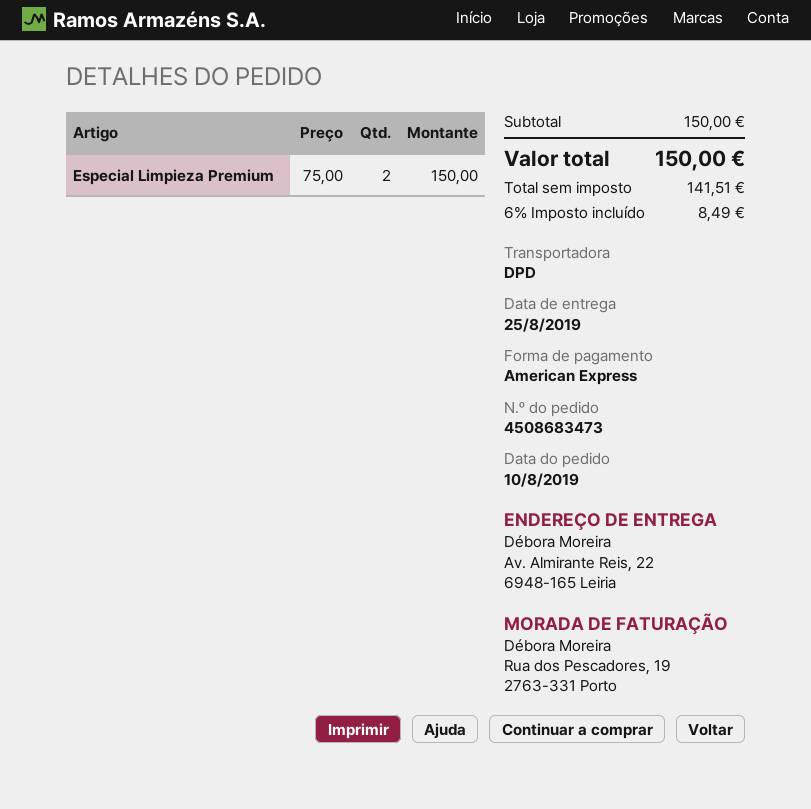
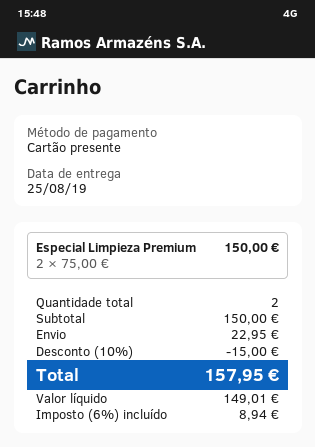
payment method: American Express -> gift card
discount: none -> 10% = 15.00
shipping: none -> 22.95
net: 141.51 -> 149.01
tax: 6% = 8.49 -> 6% = 8.94
total: 150.00 -> 157.95

